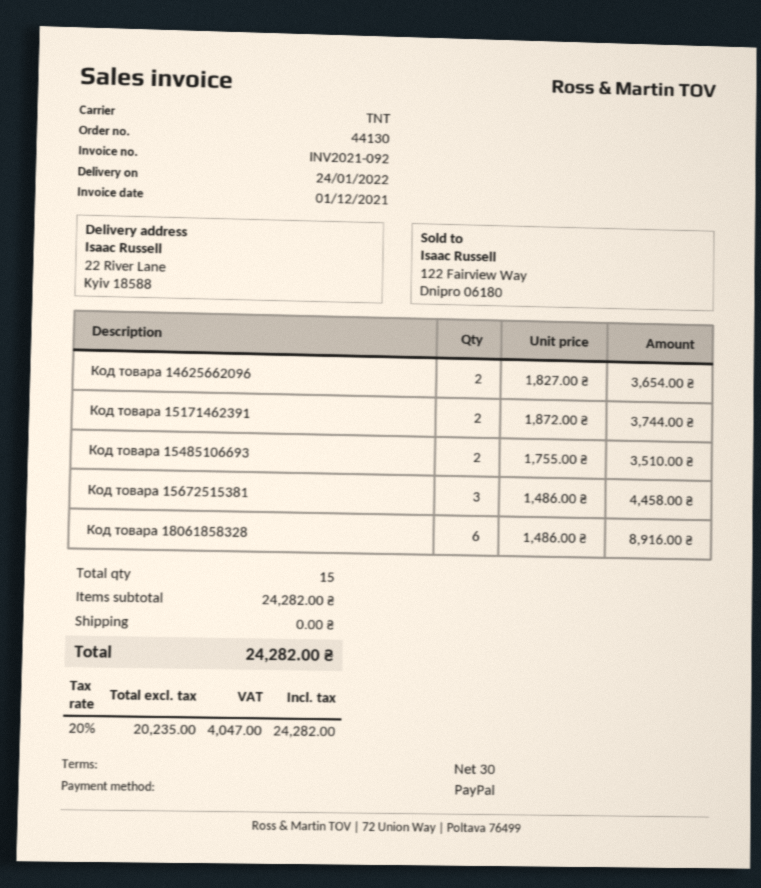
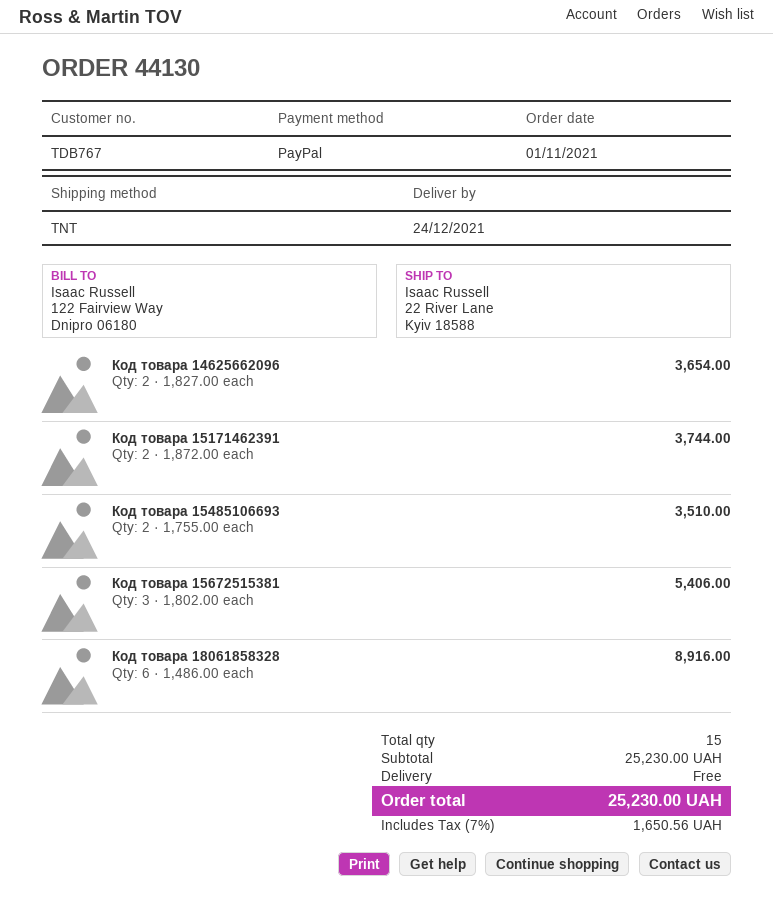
delivery date: 2022-01-24 -> 2021-12-24
Код товара 15672515381: 3 x 1486.00 = 4458.00 -> 3 x 1802.00 = 5406.00
subtotal: 24282.00 -> 25230.00
tax: 20% = 4047.00 -> 7% = 1650.56
total: 24282.00 -> 25230.00

